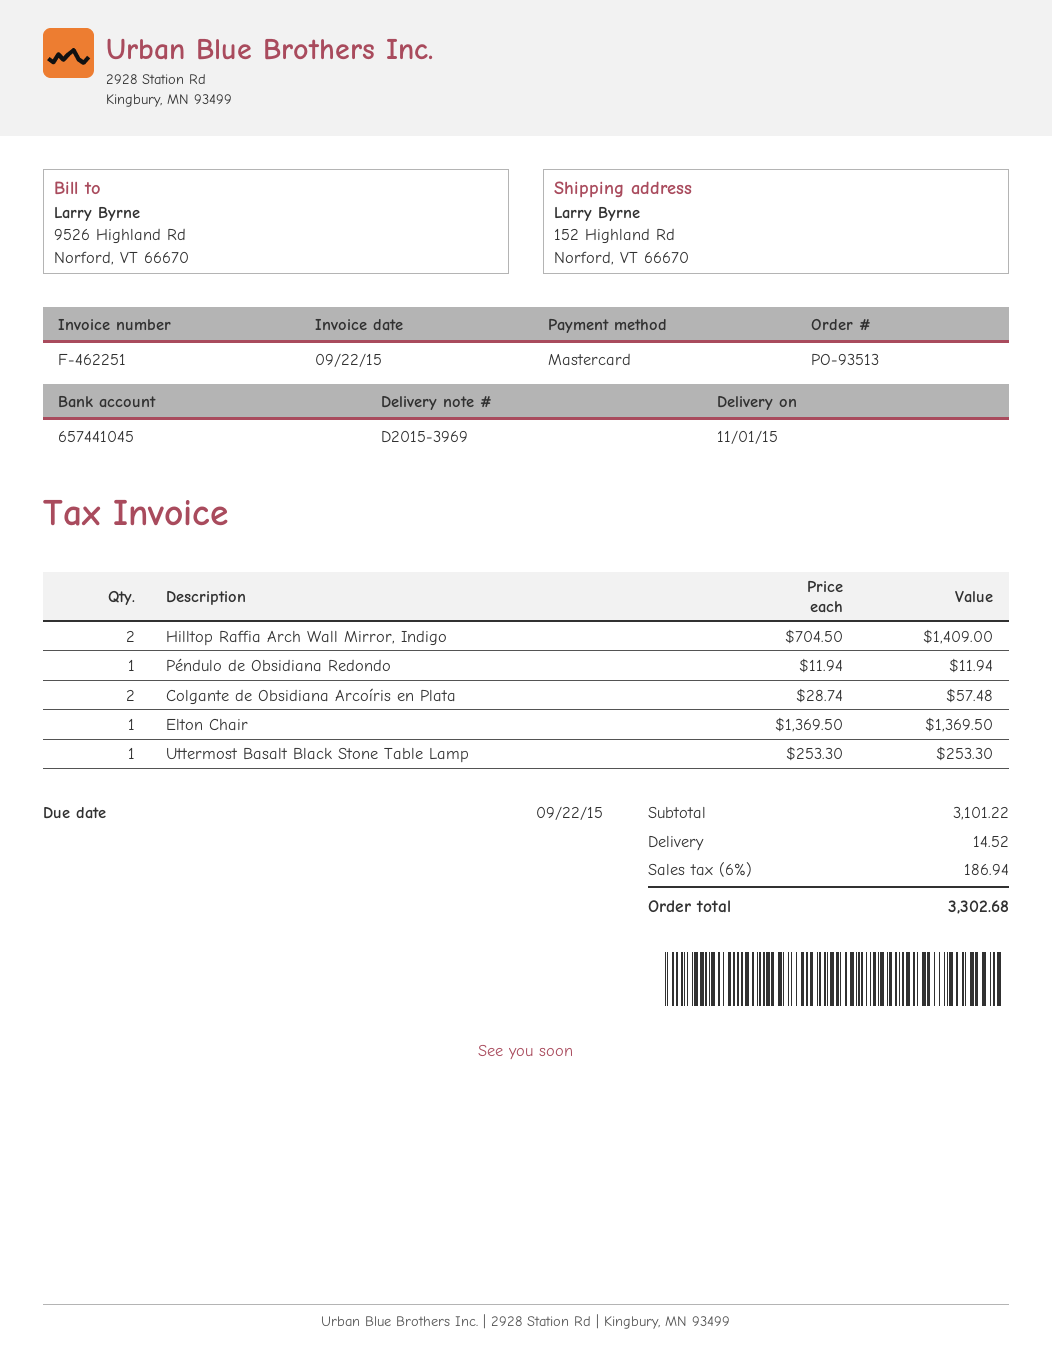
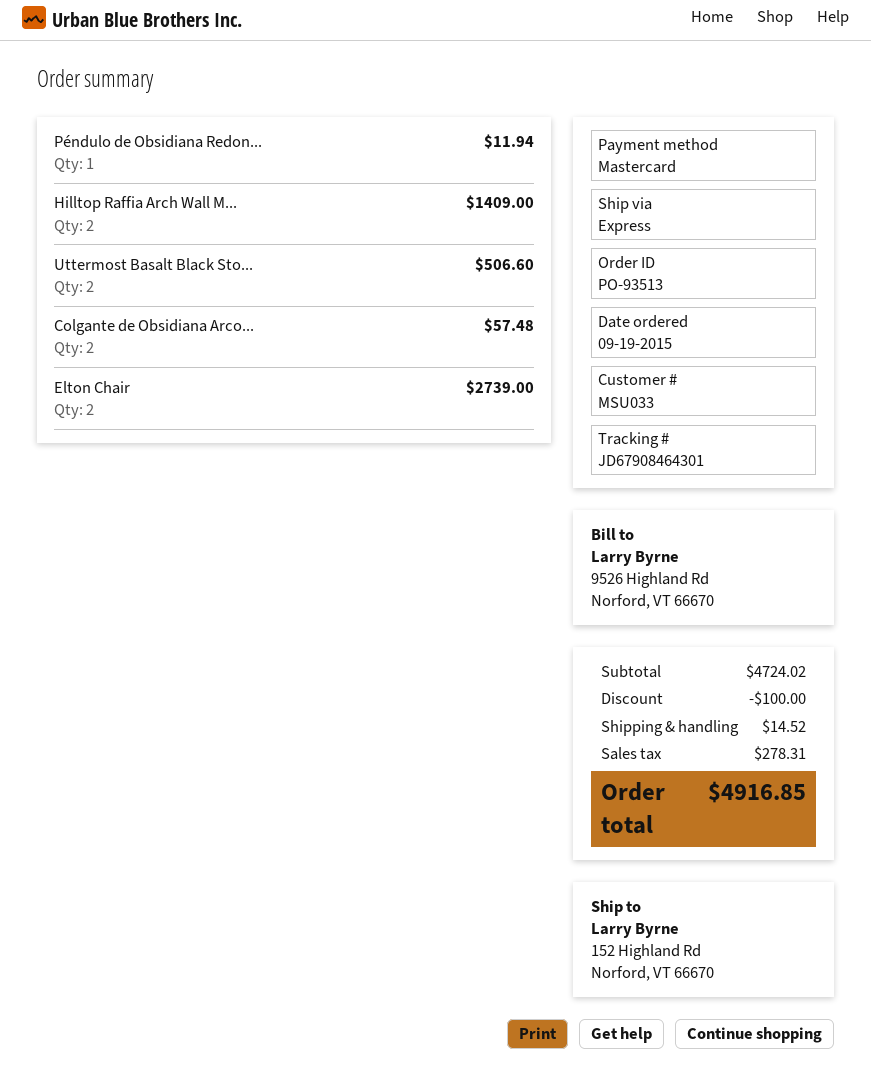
Elton Chair: 1 for 1369.50 -> 2 for 2739.00
Uttermost Basalt Black Stone Table Lamp: 1 for 253.30 -> 2 for 506.60
subtotal: 3101.22 -> 4724.02
discount: none -> 100.00
tax: 186.94 -> 278.31
total: 3302.68 -> 4916.85

